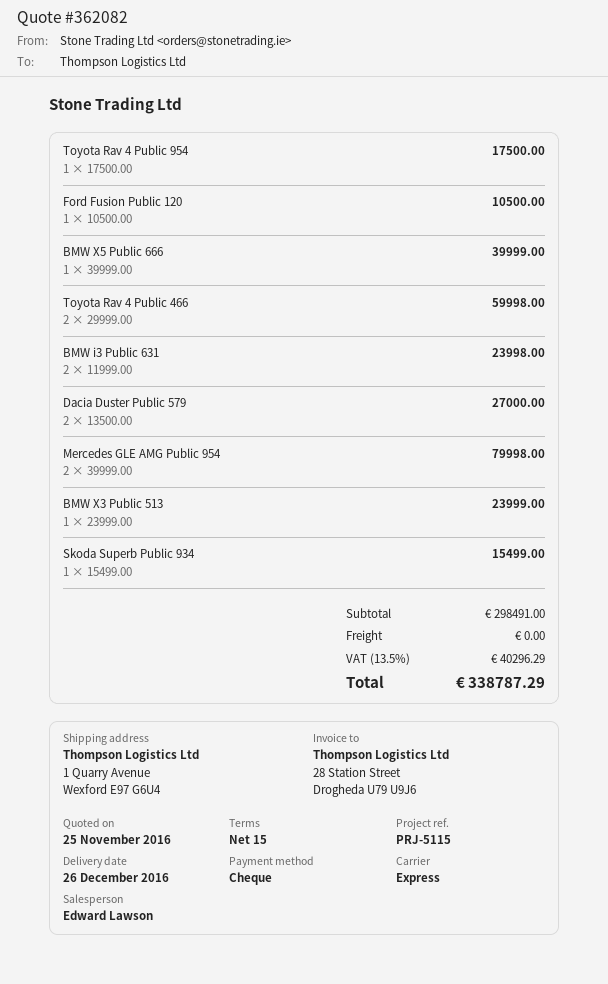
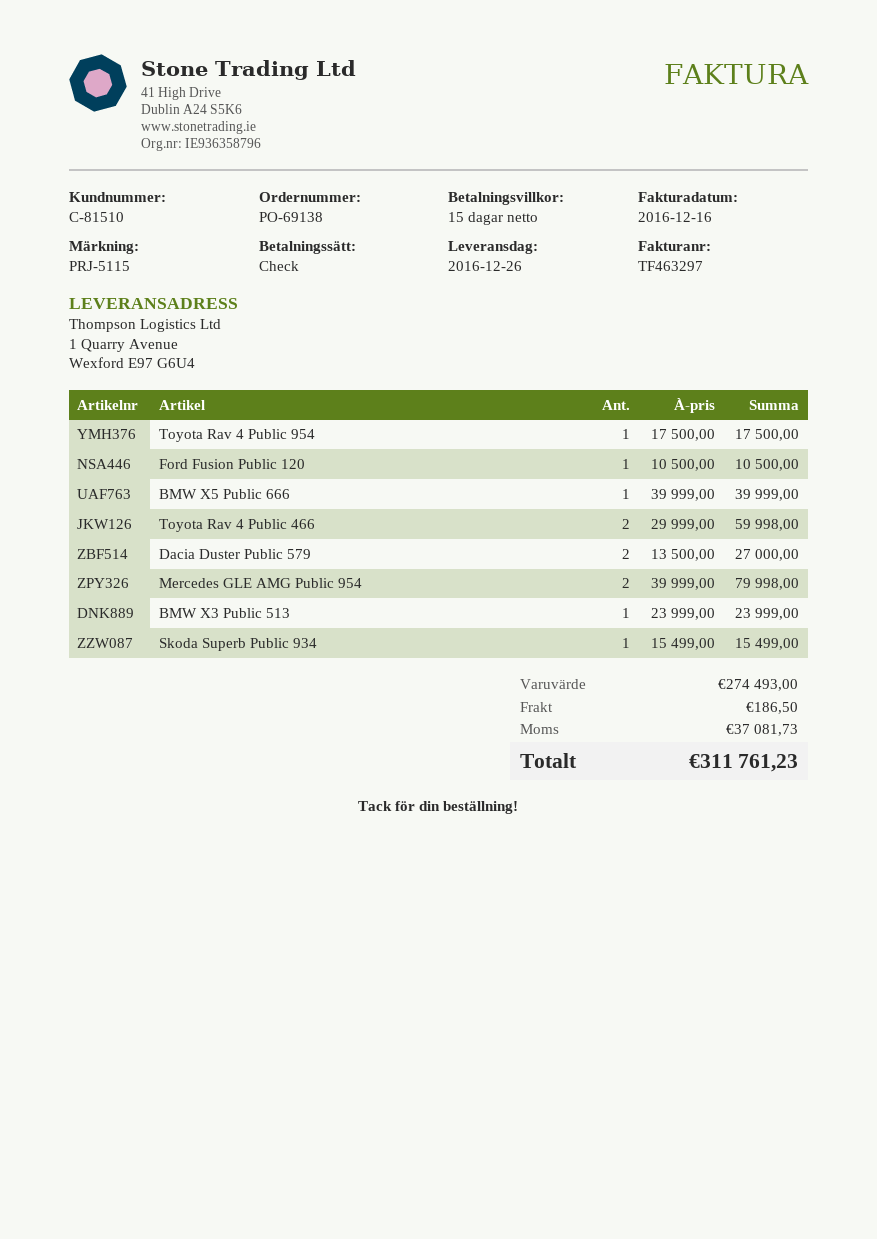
BMW i3 Public 631: 2 x 11999.00 = 23998.00 -> none
subtotal: 298491.00 -> 274493.00
shipping: 0.00 -> 186.50
tax: 40296.29 -> 37081.73
total: 338787.29 -> 311761.23

